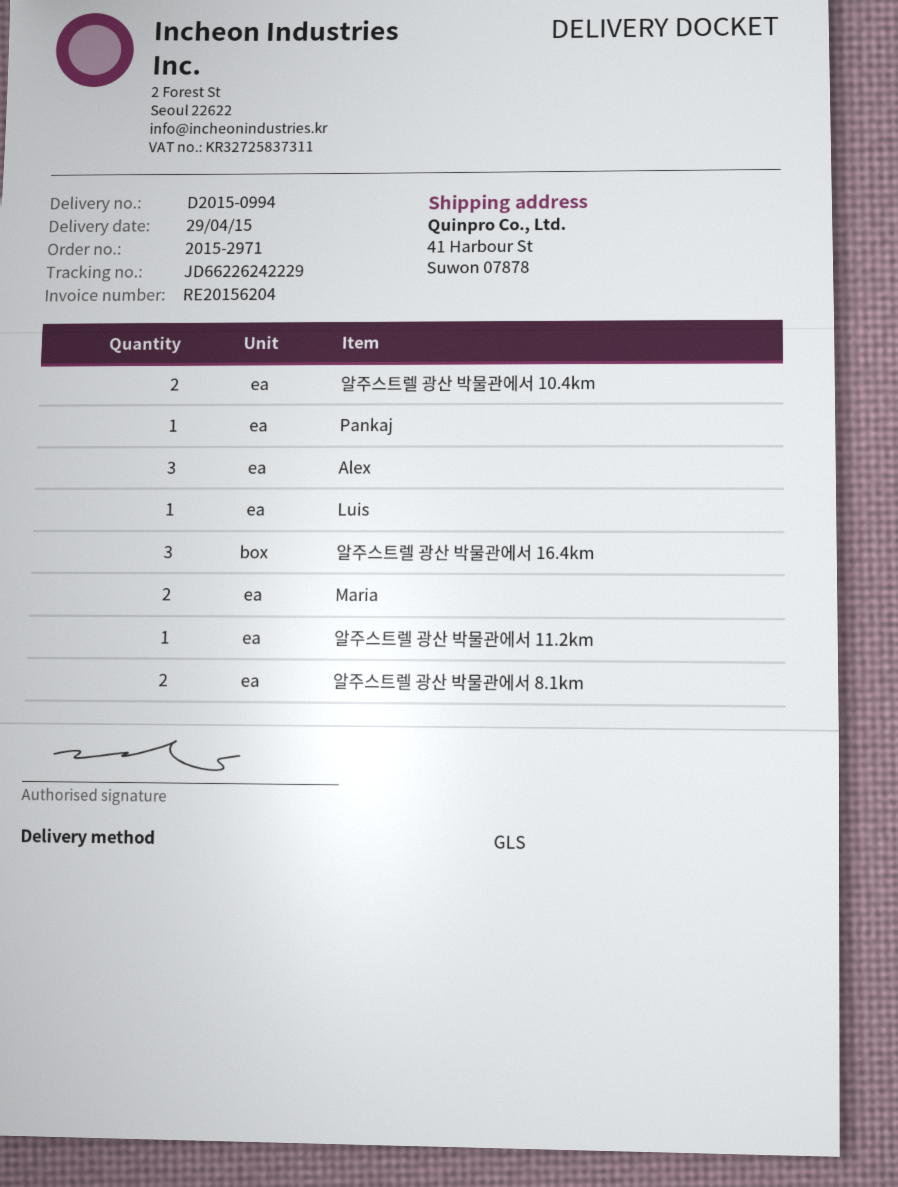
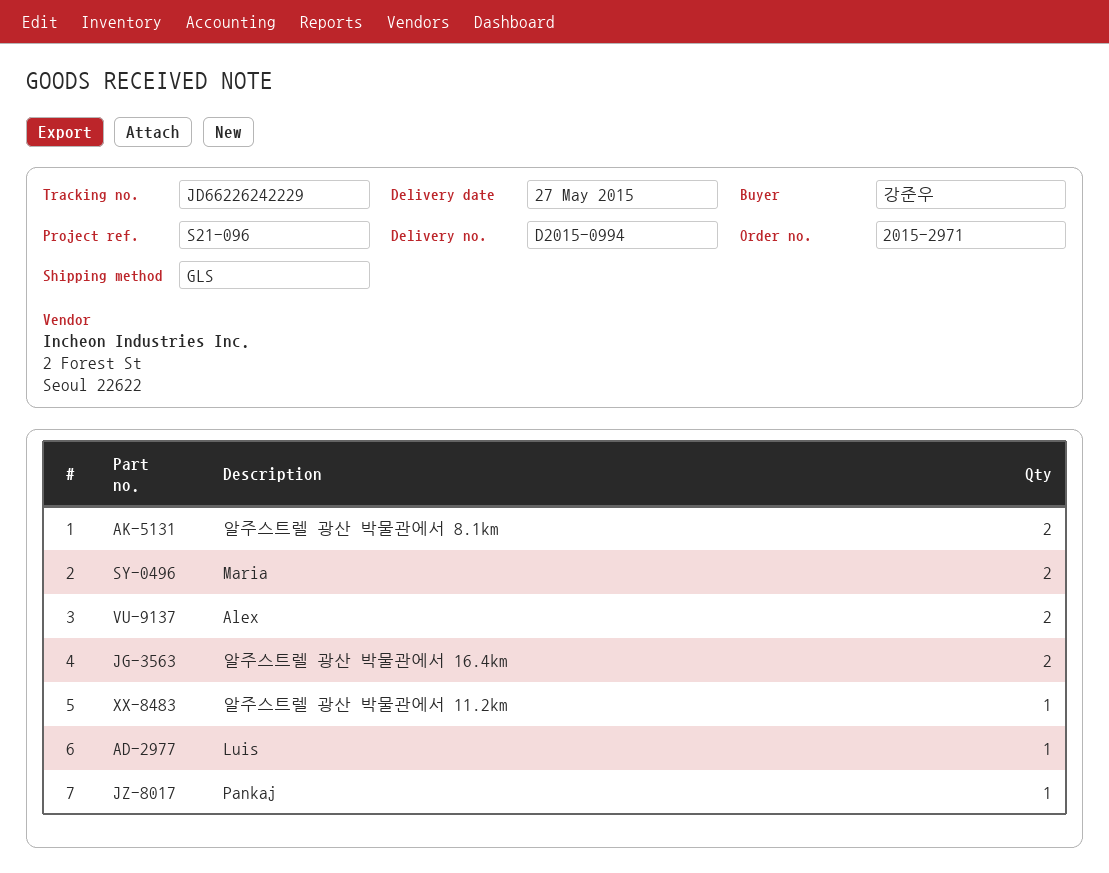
delivery date: 2015-04-29 -> 2015-05-27
알주스트렐 광산 박물관에서 10.4km: 2 -> none
Alex: 3 -> 2
알주스트렐 광산 박물관에서 16.4km: 3 -> 2

